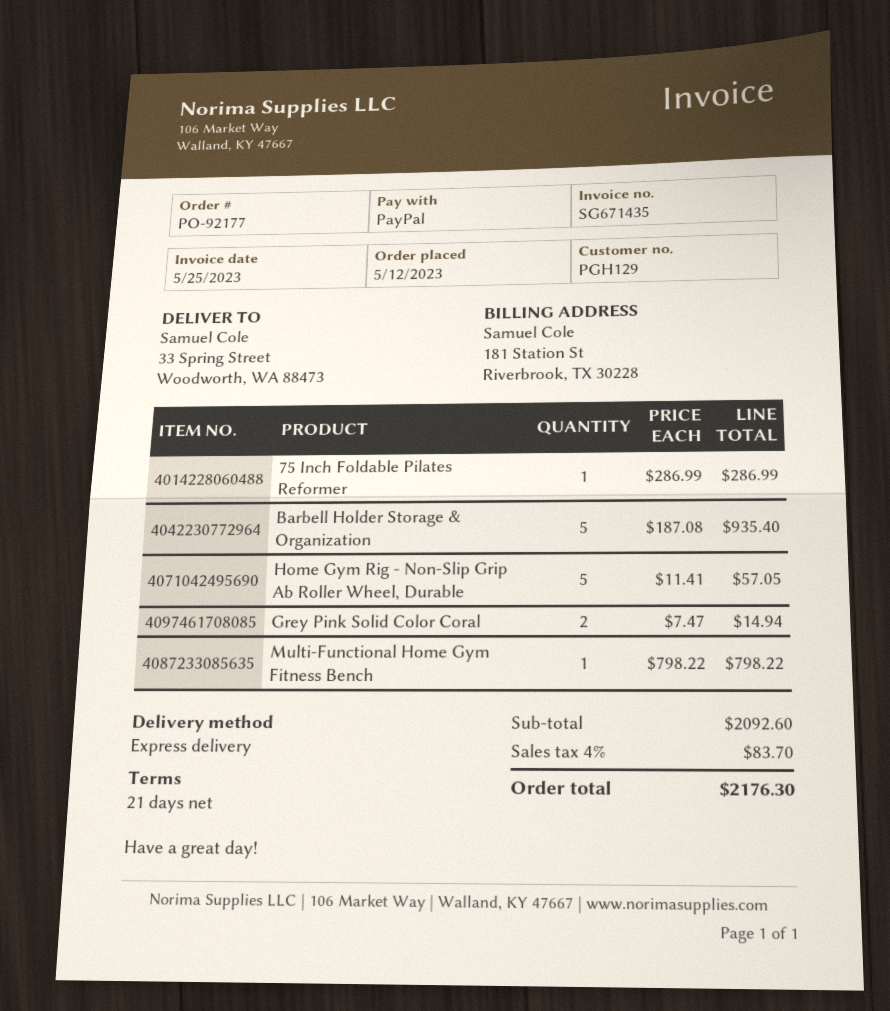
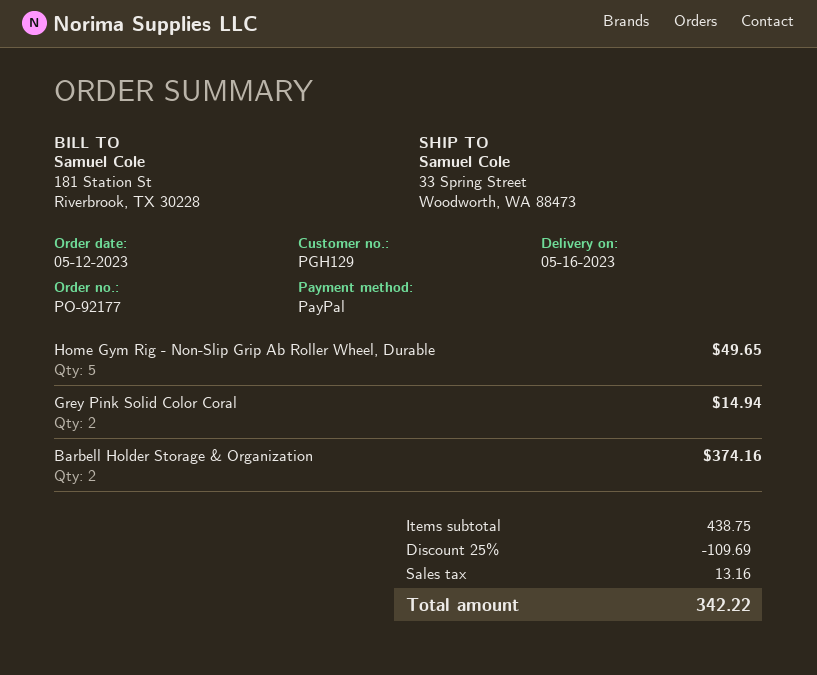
75 Inch Foldable Pilates Reformer: 1 for 286.99 -> none
Barbell Holder Storage & Organization: 5 for 935.40 -> 2 for 374.16
Home Gym Rig - Non‑Slip Grip Ab Roller Wheel, Durable: 5 for 57.05 -> 5 for 49.65
Multi-Functional Home Gym Fitness Bench: 1 for 798.22 -> none
subtotal: 2092.60 -> 438.75
discount: none -> 25% = 109.69
tax: 83.70 -> 13.16
total: 2176.30 -> 342.22

